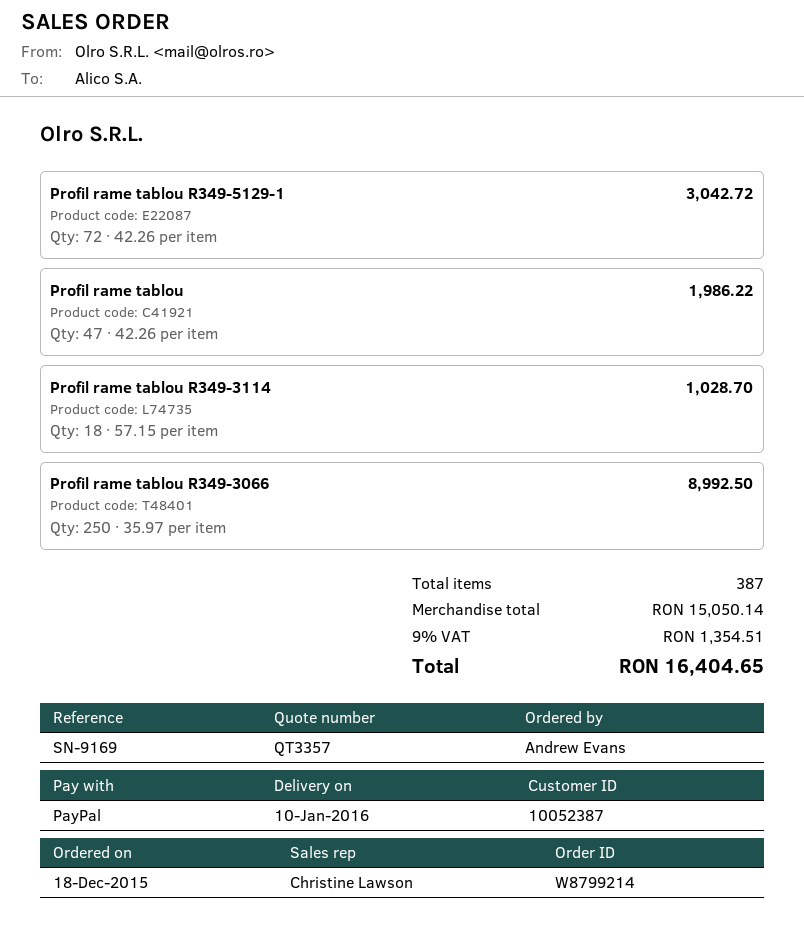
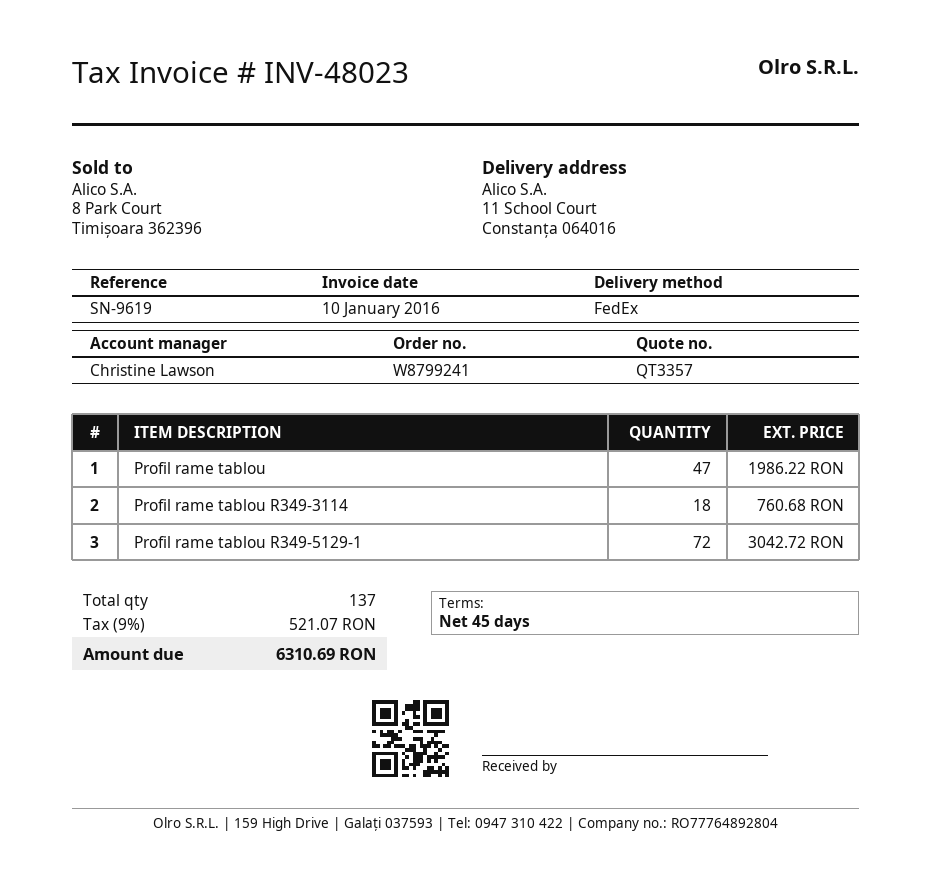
order number: W8799214 -> W8799241
reference: SN-9169 -> SN-9619
Profil rame tablou R349-3114: 18 for 1028.70 -> 18 for 760.68
Profil rame tablou R349-3066: 250 for 8992.50 -> none
total quantity: 387 -> 137
tax: 9% = 1354.51 -> 9% = 521.07
total: 16404.65 -> 6310.69

